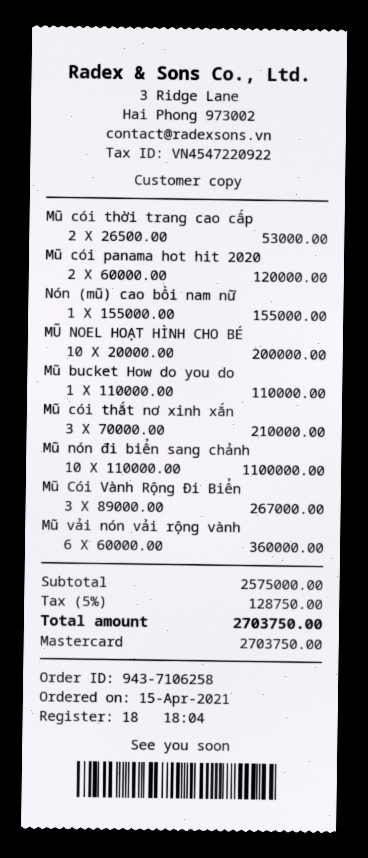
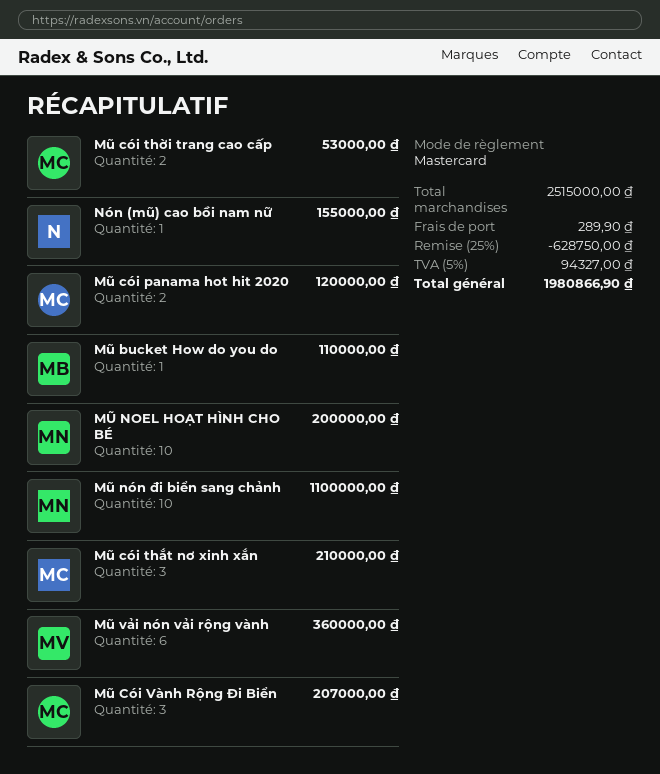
Mũ Cói Vành Rộng Đi Biển: 3 for 267000.00 -> 3 for 207000.00
subtotal: 2575000.00 -> 2515000.00
discount: none -> 25% = 628750.00
shipping: none -> 289.90
tax: 5% = 128750.00 -> 5% = 94327.00
total: 2703750.00 -> 1980866.90

